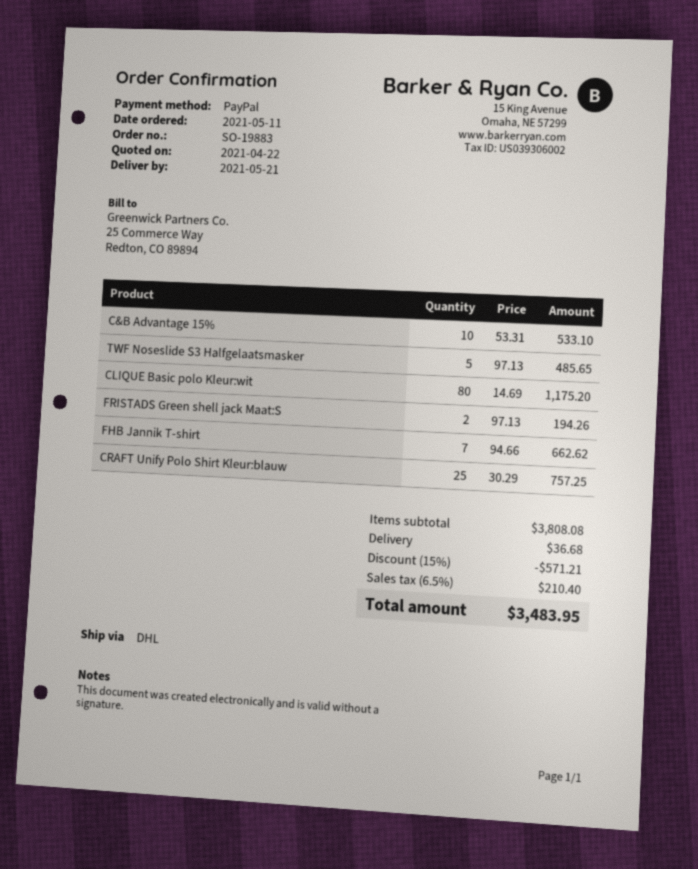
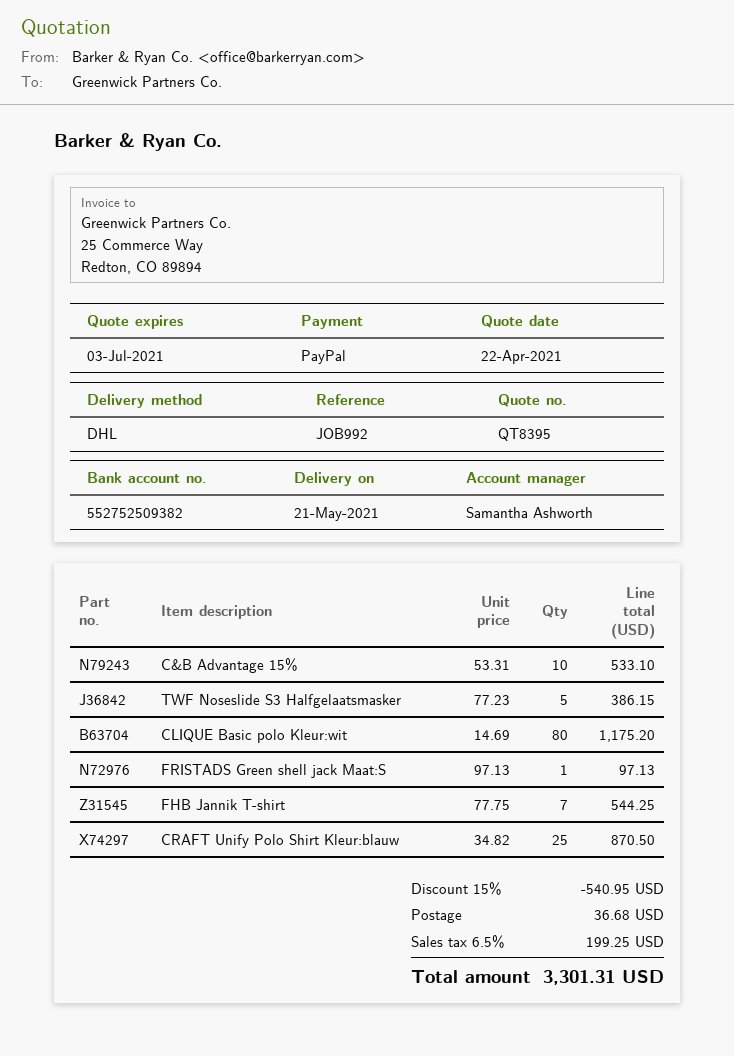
TWF Noseslide S3 Halfgelaatsmasker: 5 x 97.13 = 485.65 -> 5 x 77.23 = 386.15
FRISTADS Green shell jack Maat:S: 2 x 97.13 = 194.26 -> 1 x 97.13 = 97.13
FHB Jannik T-shirt: 7 x 94.66 = 662.62 -> 7 x 77.75 = 544.25
CRAFT Unify Polo Shirt Kleur:blauw: 25 x 30.29 = 757.25 -> 25 x 34.82 = 870.50
discount: 15% = 571.21 -> 15% = 540.95
tax: 6.5% = 210.40 -> 6.5% = 199.25
total: 3483.95 -> 3301.31

